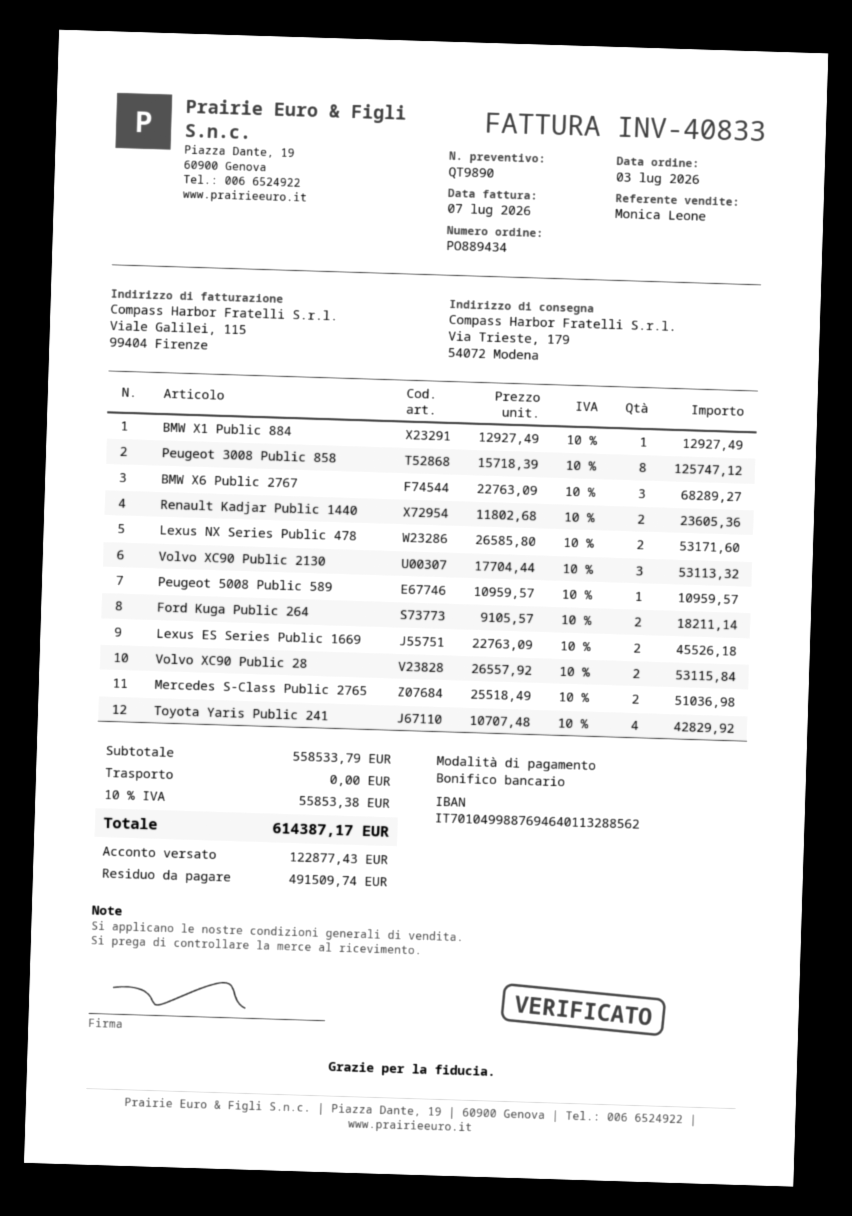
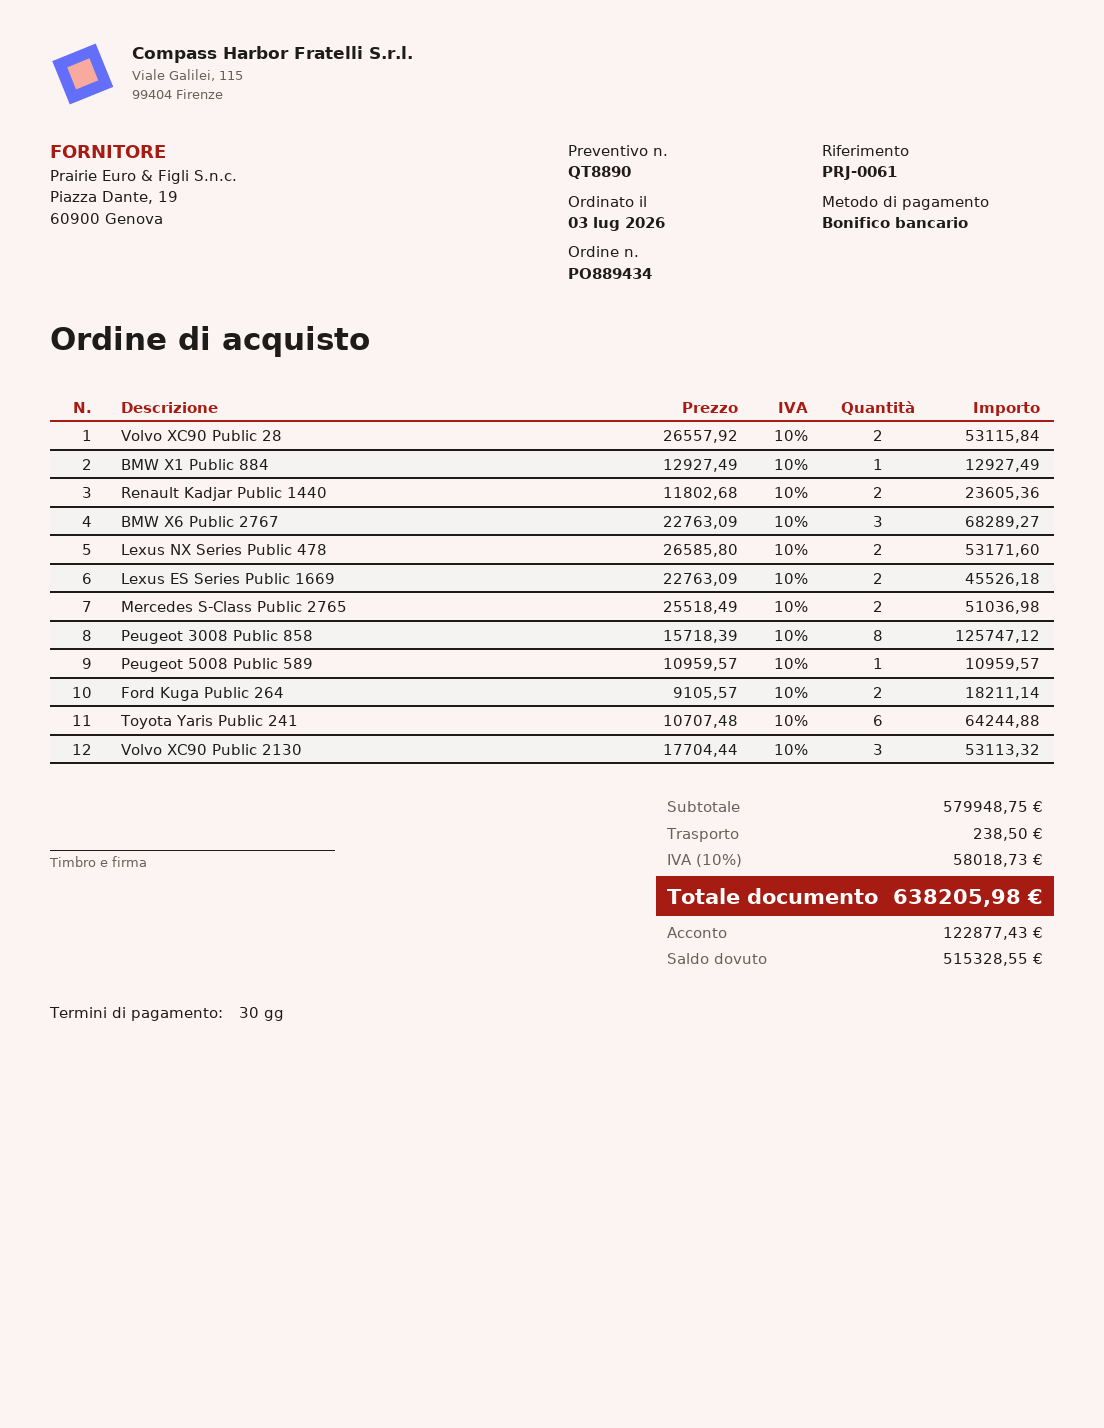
quote number: QT9890 -> QT8890
Toyota Yaris Public 241: 4 x 10707.48 = 42829.92 -> 6 x 10707.48 = 64244.88
subtotal: 558533.79 -> 579948.75
shipping: 0.00 -> 238.50
tax: 10% = 55853.38 -> 10% = 58018.73
total: 614387.17 -> 638205.98
balance: 491509.74 -> 515328.55

